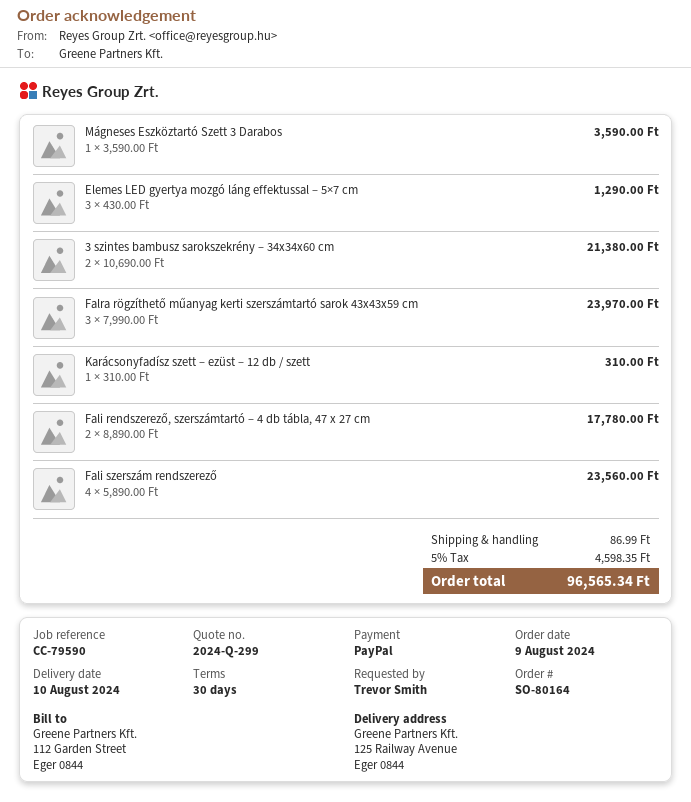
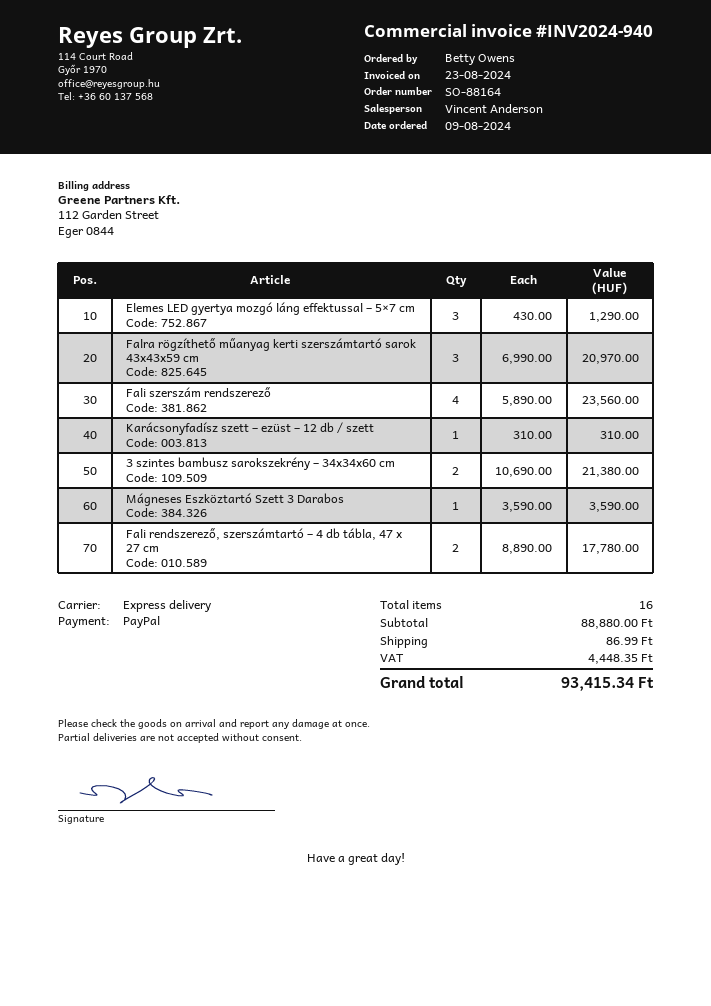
order number: SO-80164 -> SO-88164
ordered by: Trevor Smith -> Betty Owens
Falra rögzíthető műanyag kerti szerszámtartó sarok 43x43x59 cm: 3 x 7990.00 = 23970.00 -> 3 x 6990.00 = 20970.00
tax: 4598.35 -> 4448.35
total: 96565.34 -> 93415.34

